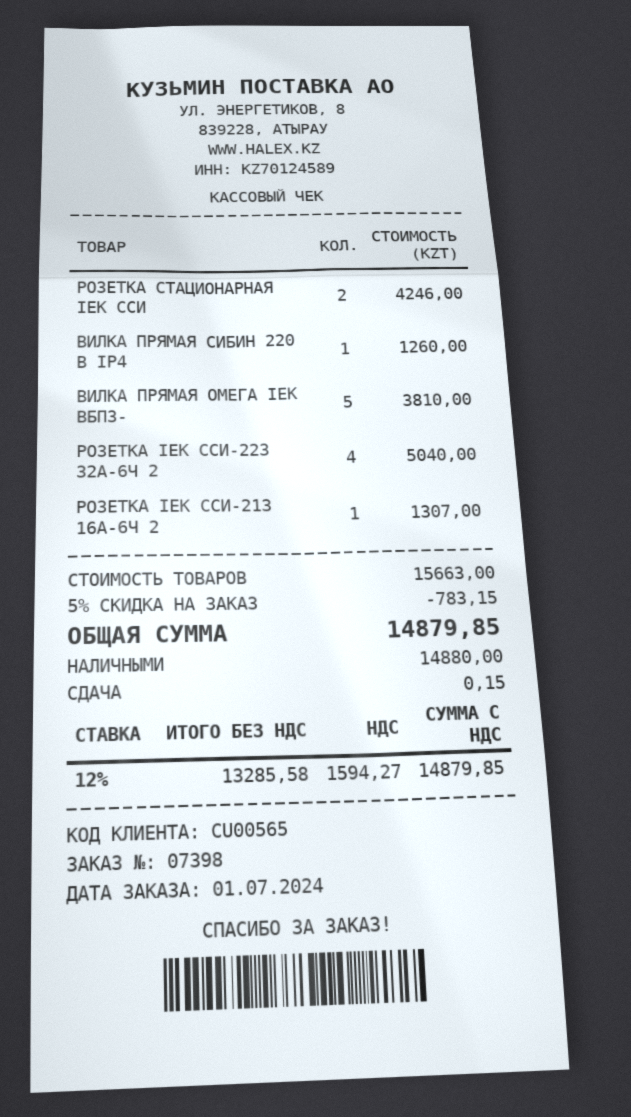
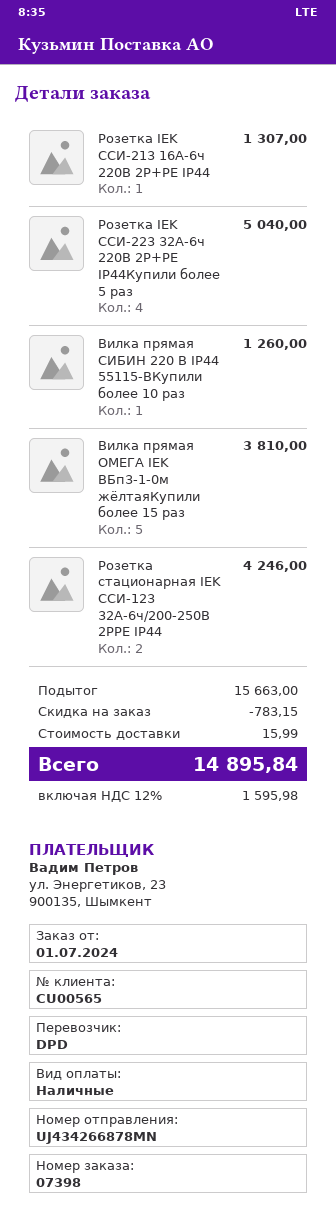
shipping: none -> 15.99
tax: 12% = 1594.27 -> 12% = 1595.98
total: 14879.85 -> 14895.84

